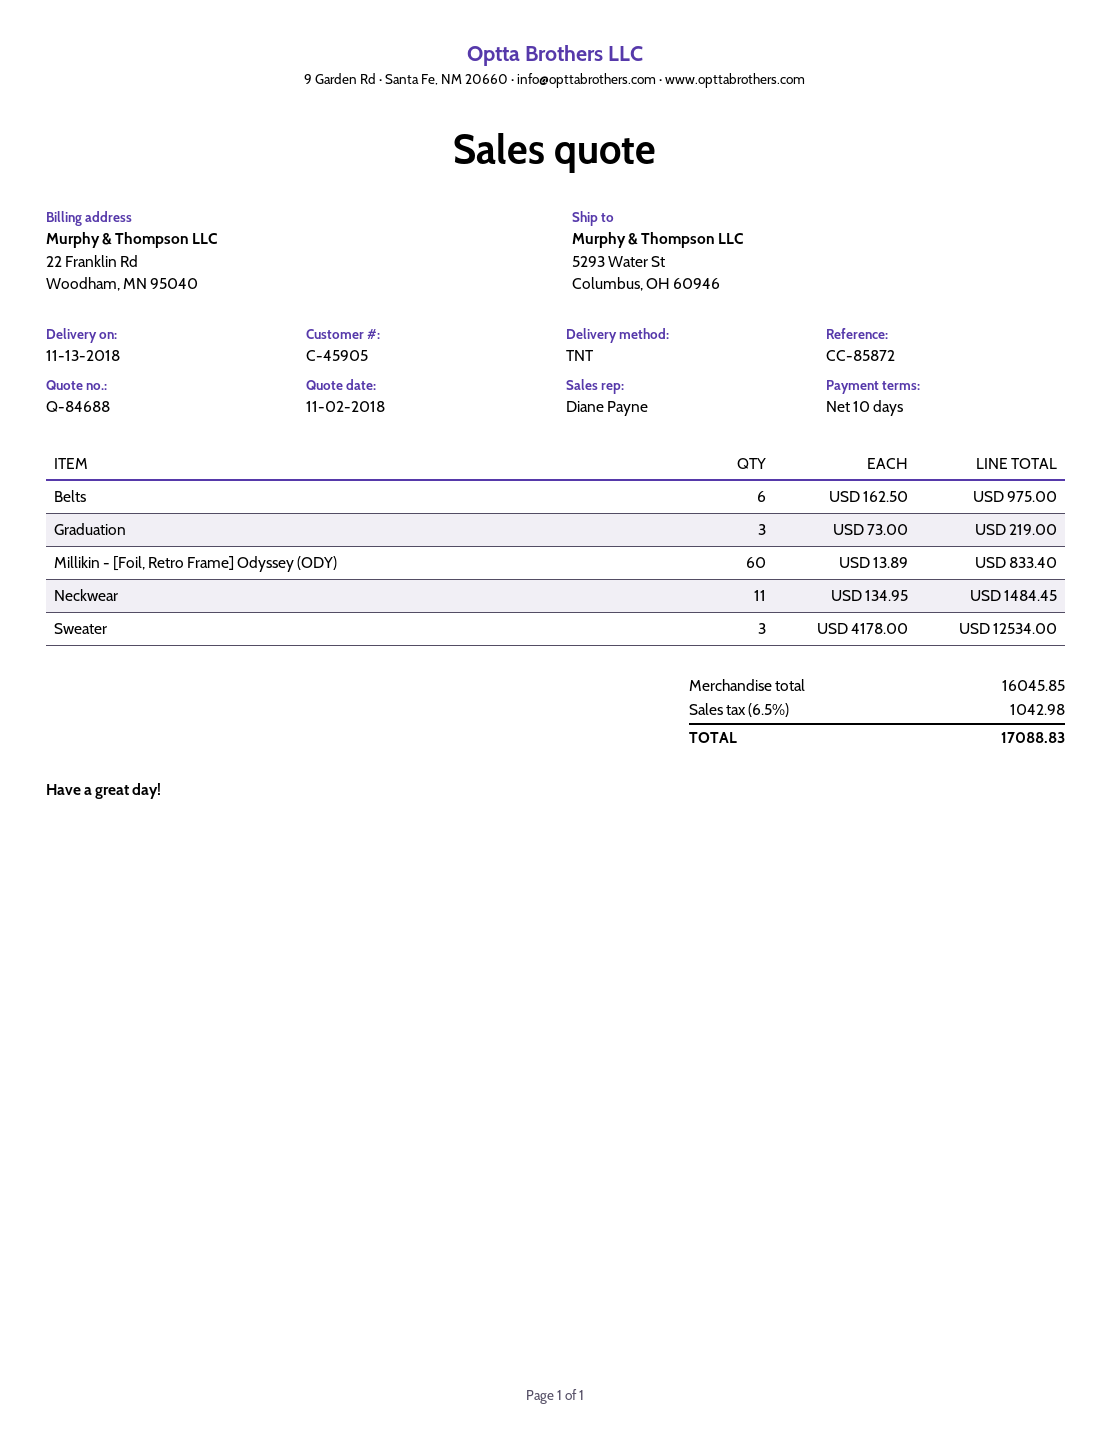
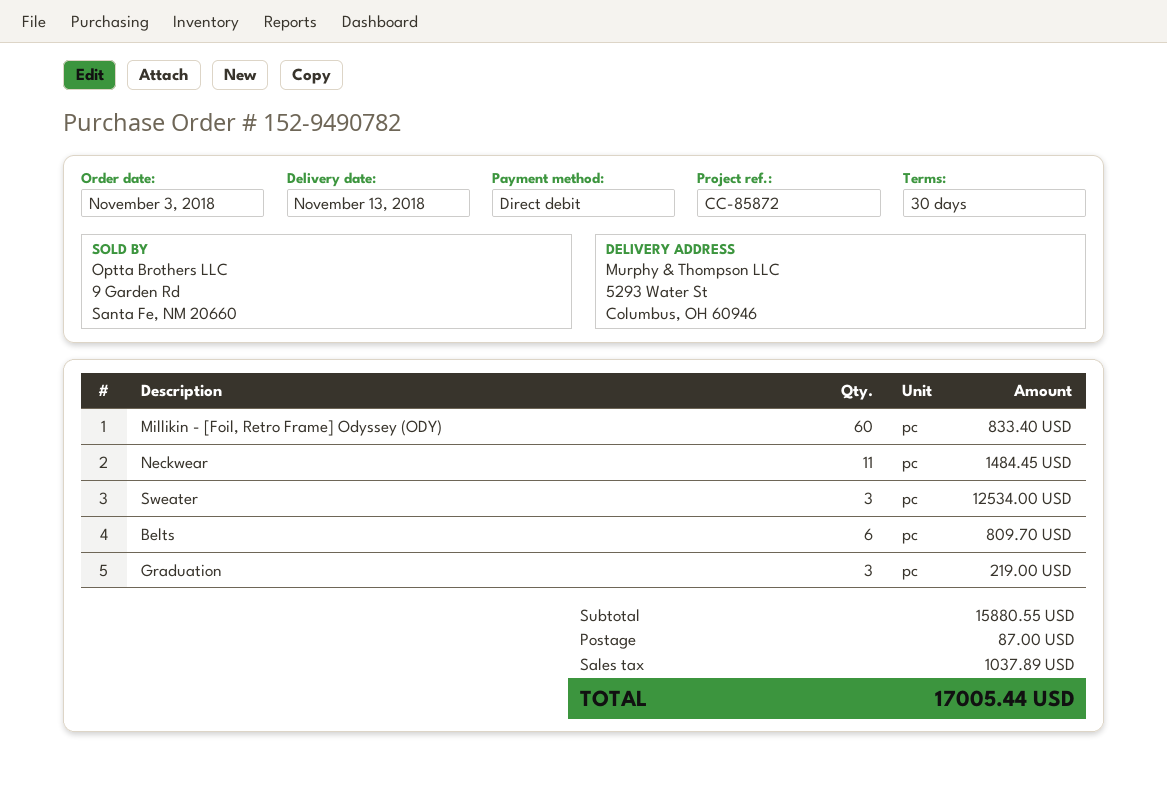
payment terms: 10 days -> 30 days
Belts: 6 for 975.00 -> 6 for 809.70
subtotal: 16045.85 -> 15880.55
shipping: none -> 87.00
tax: 1042.98 -> 1037.89
total: 17088.83 -> 17005.44

